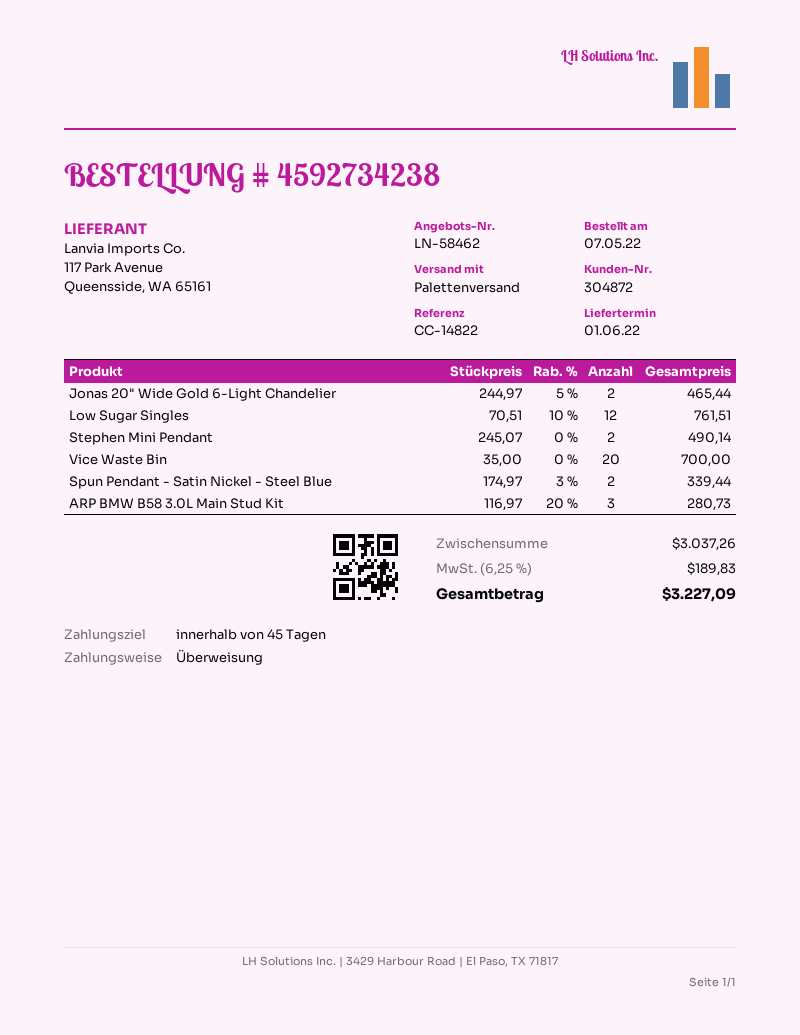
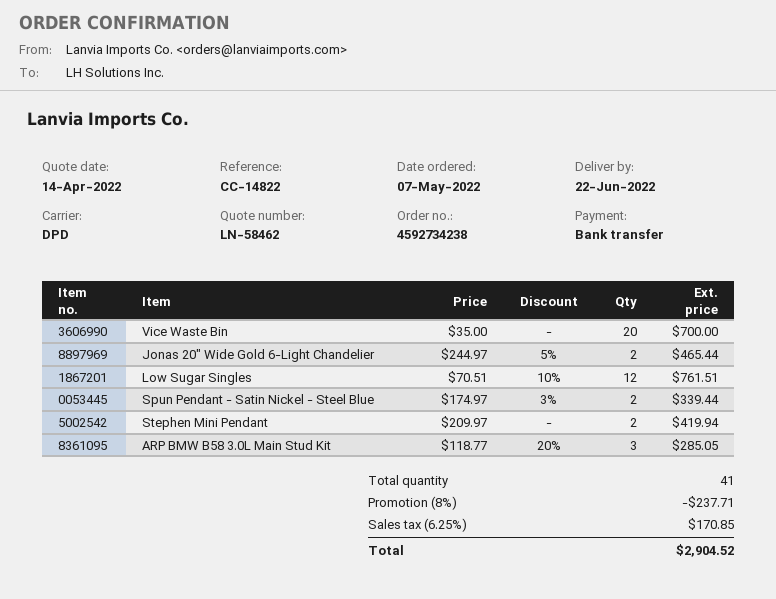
delivery date: 2022-06-01 -> 2022-06-22
shipping method: pallet freight -> DPD
Stephen Mini Pendant: 2 x 245.07 = 490.14 -> 2 x 209.97 = 419.94
ARP BMW B58 3.0L Main Stud Kit: 3 x 116.97 - 20% = 280.73 -> 3 x 118.77 - 20% = 285.05
discount: none -> 8% = 237.71
tax: 6.25% = 189.83 -> 6.25% = 170.85
total: 3227.09 -> 2904.52

